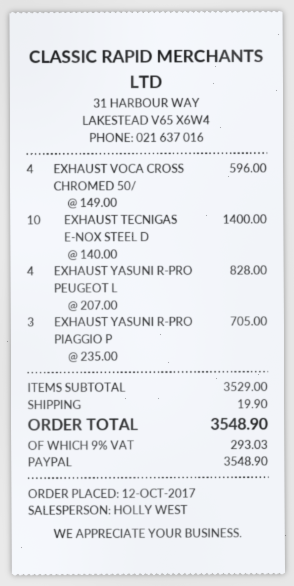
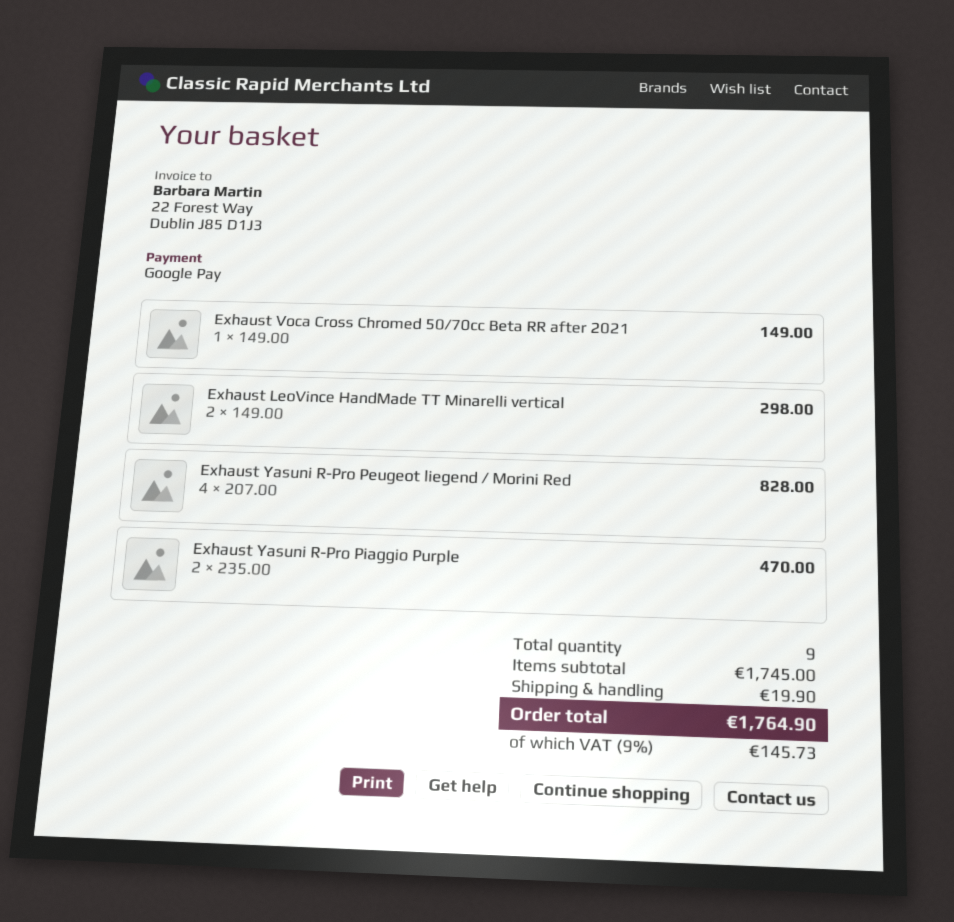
payment method: PayPal -> Google Pay
EXHAUST VOCA CROSS CHROMED 50/: 4 x 149.00 = 596.00 -> 1 x 149.00 = 149.00
EXHAUST TECNIGAS E-NOX STEEL D: 10 x 140.00 = 1400.00 -> none
EXHAUST YASUNI R-PRO PIAGGIO P: 3 x 235.00 = 705.00 -> 2 x 235.00 = 470.00
Exhaust LeoVince HandMade TT Minarelli vertical: none -> 2 x 149.00 = 298.00
subtotal: 3529.00 -> 1745.00
tax: 9% = 293.03 -> 9% = 145.73
total: 3548.90 -> 1764.90

